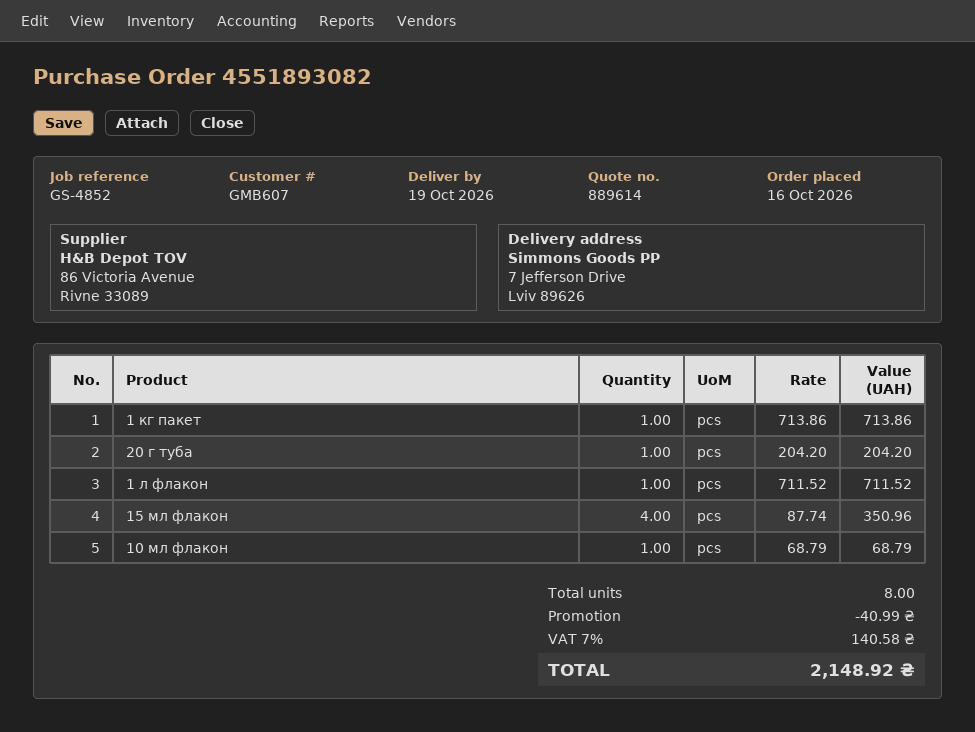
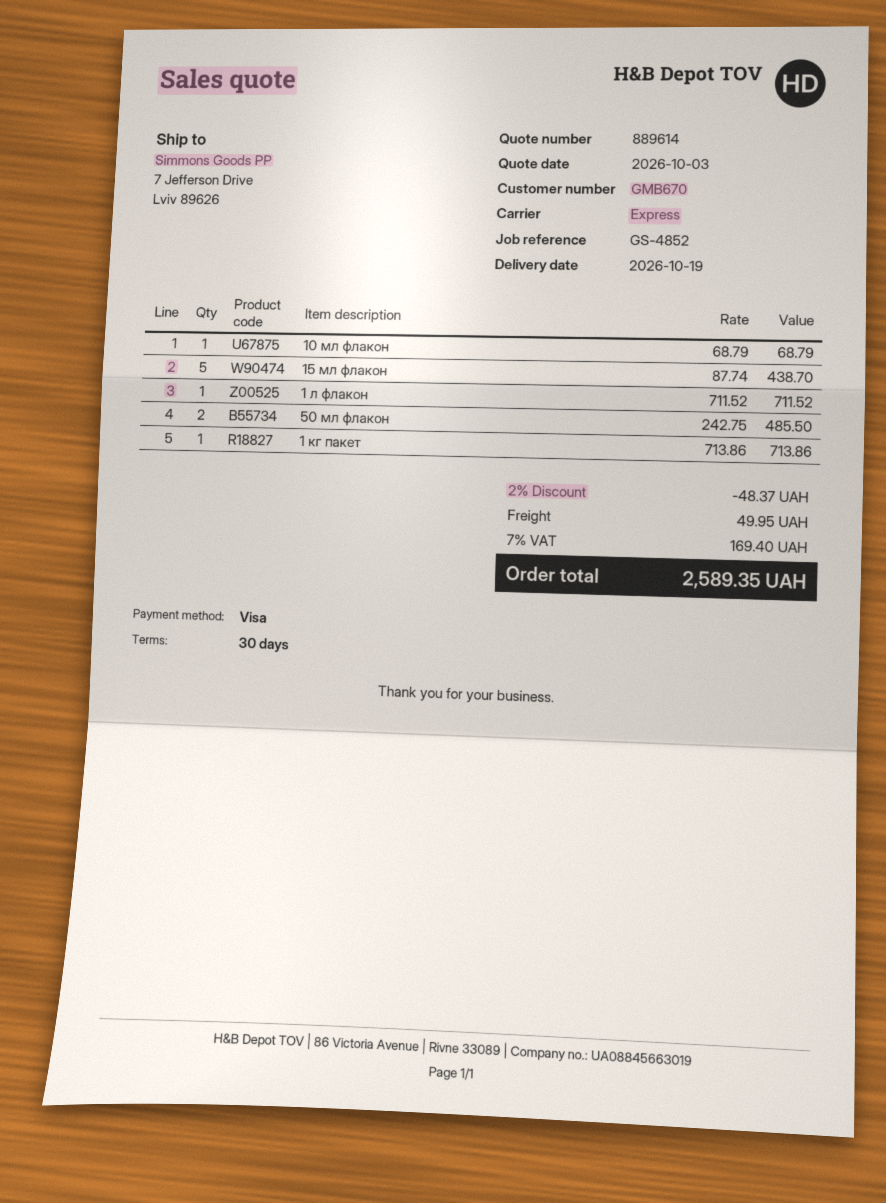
customer number: GMB607 -> GMB670
20 г туба: 1 x 204.20 = 204.20 -> none
15 мл флакон: 4 x 87.74 = 350.96 -> 5 x 87.74 = 438.70
50 мл флакон: none -> 2 x 242.75 = 485.50
discount: 40.99 -> 48.37
shipping: none -> 49.95
tax: 7% = 140.58 -> 7% = 169.40
total: 2148.92 -> 2589.35

